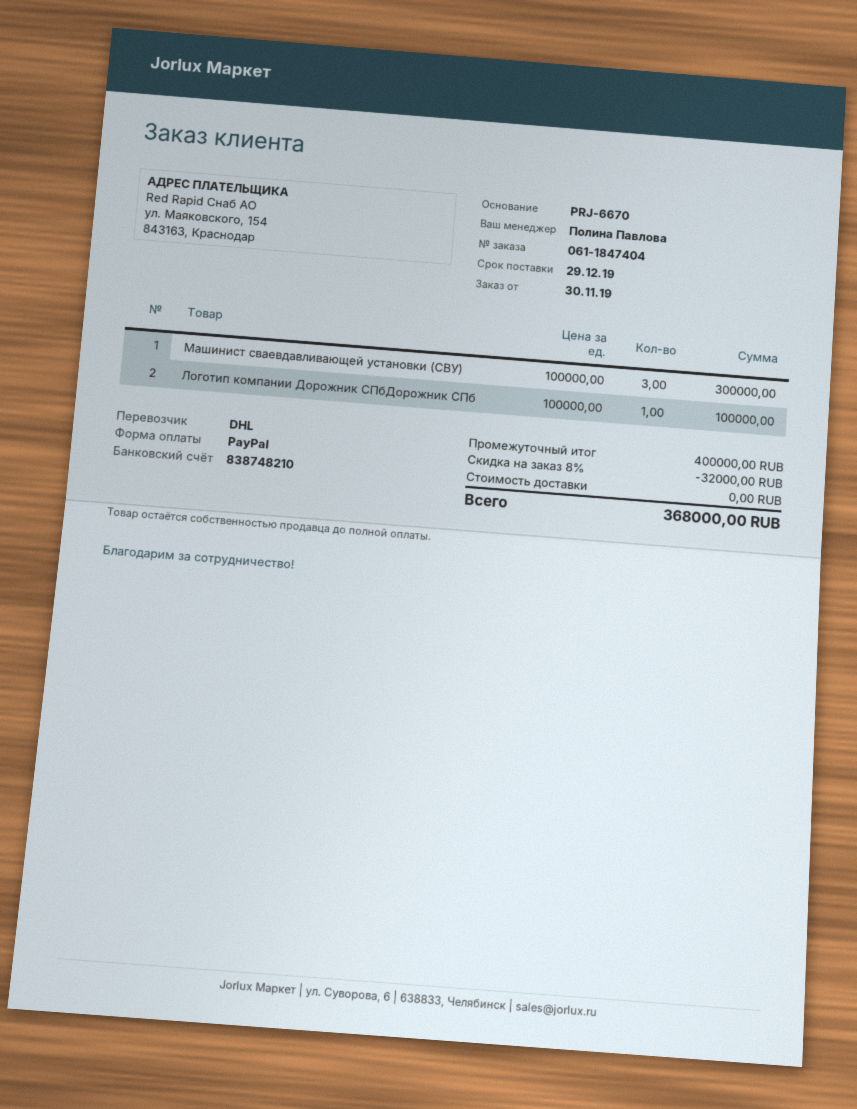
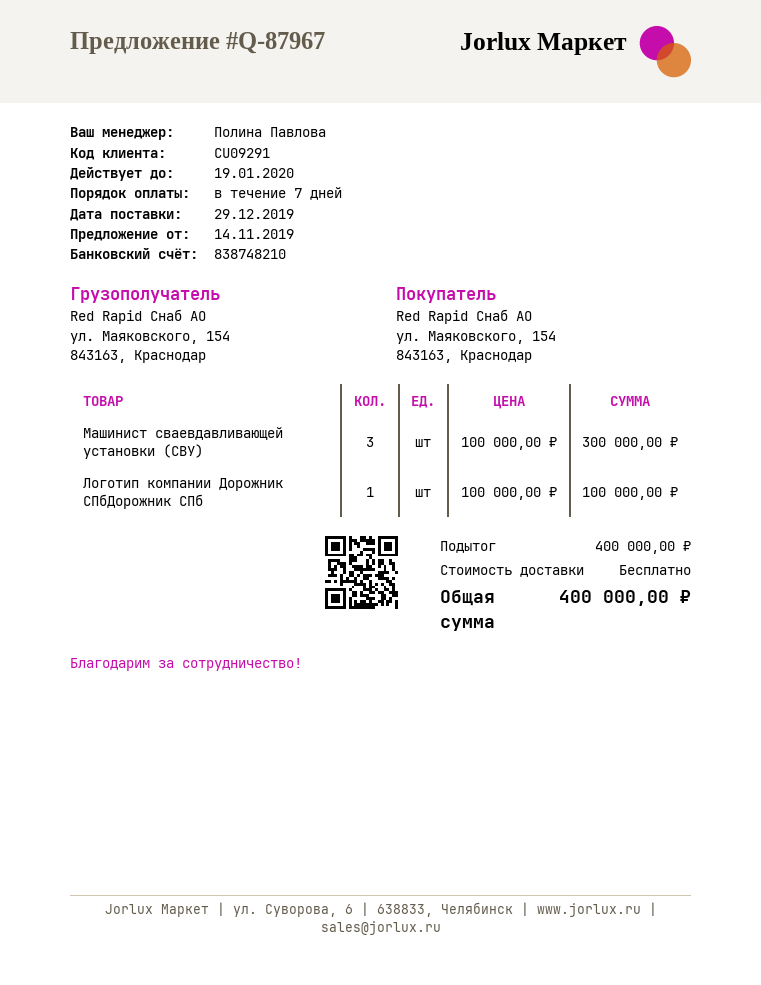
discount: 8% = 32000.00 -> none
total: 368000.00 -> 400000.00

